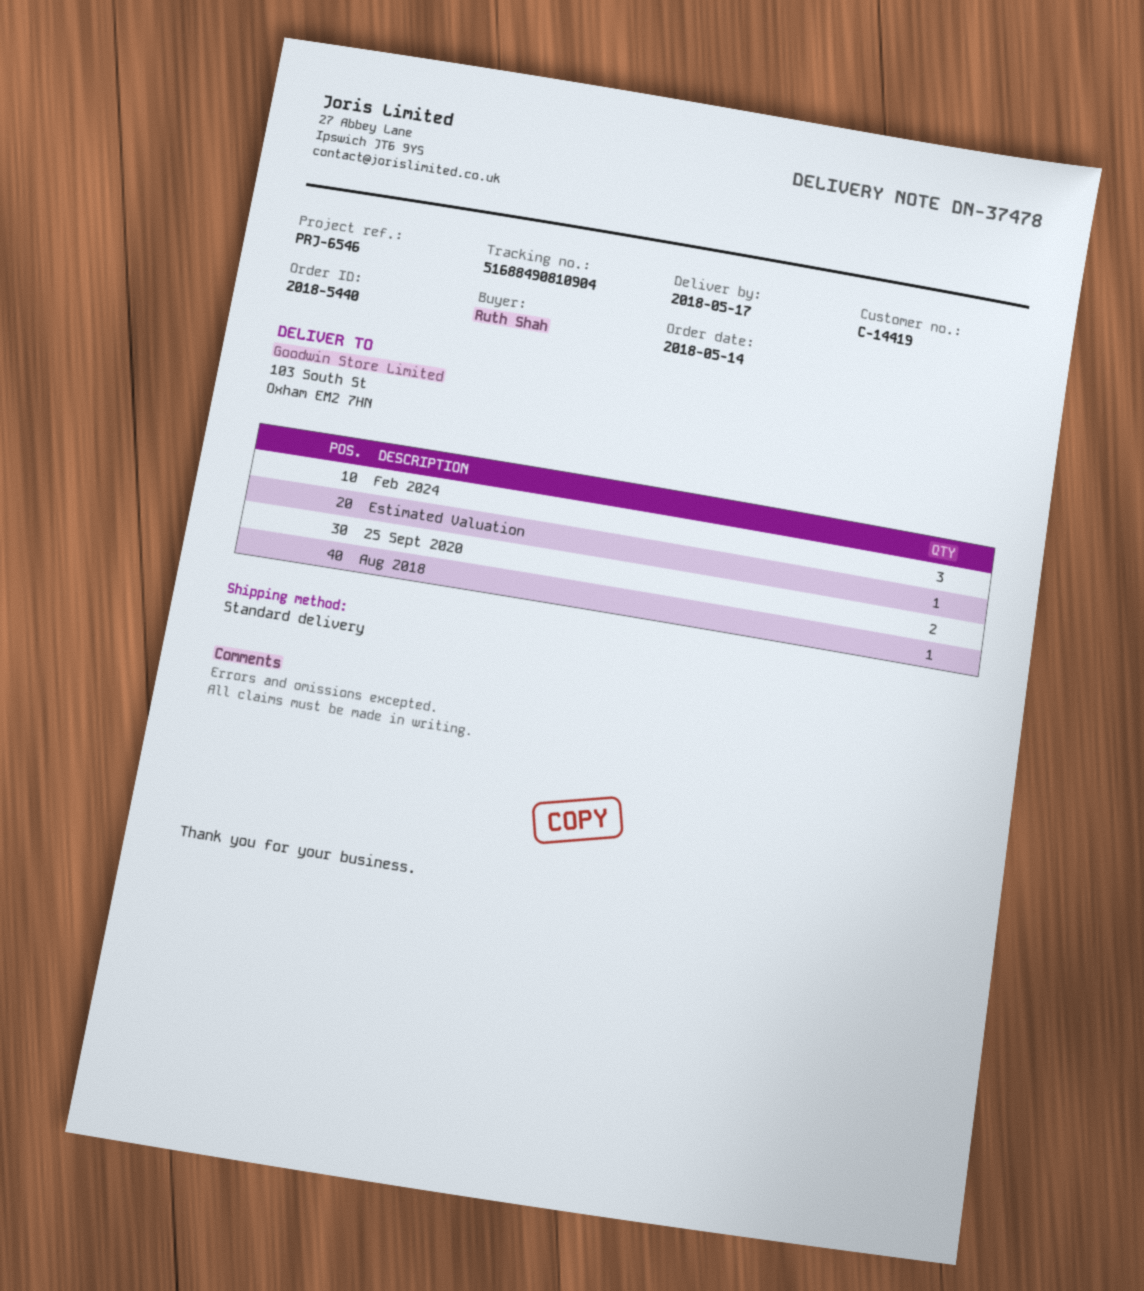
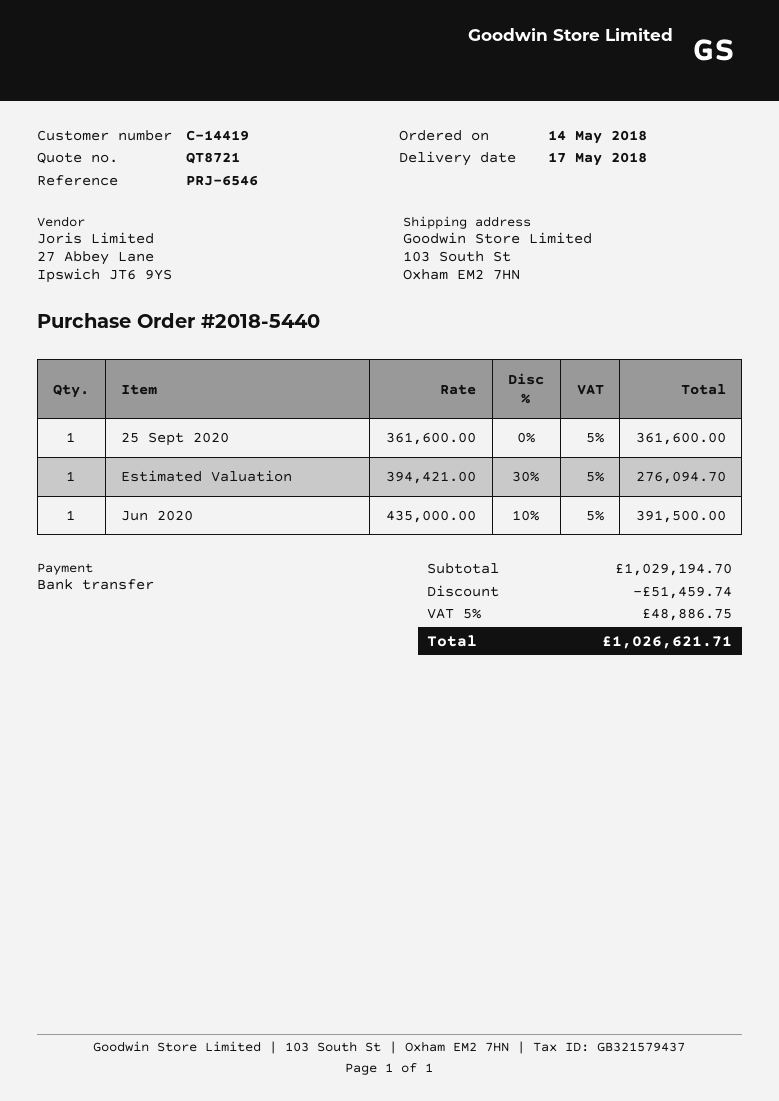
Feb 2024: 3 -> none
25 Sept 2020: 2 -> 1
Aug 2018: 1 -> none
Jun 2020: none -> 1

